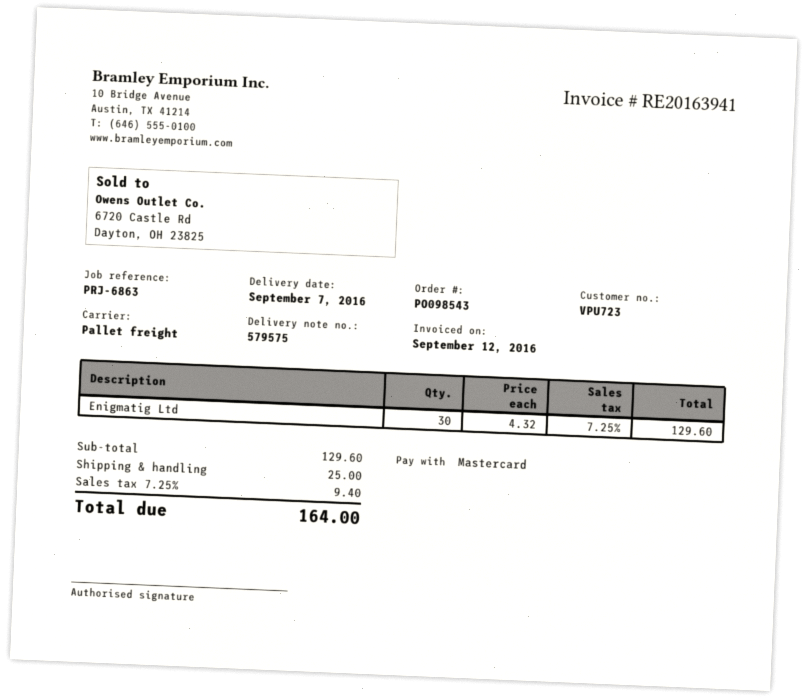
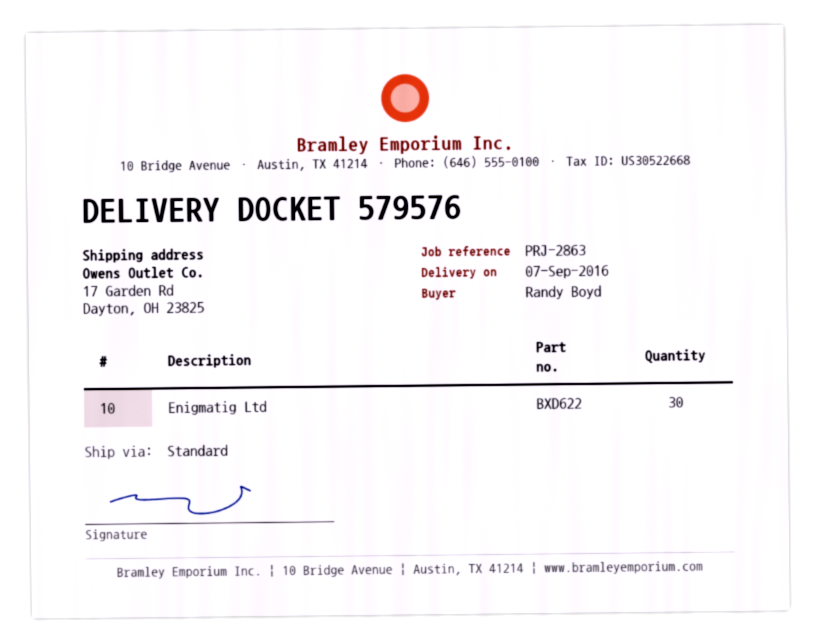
delivery note number: 579575 -> 579576
reference: PRJ-6863 -> PRJ-2863
shipping method: pallet freight -> standard

